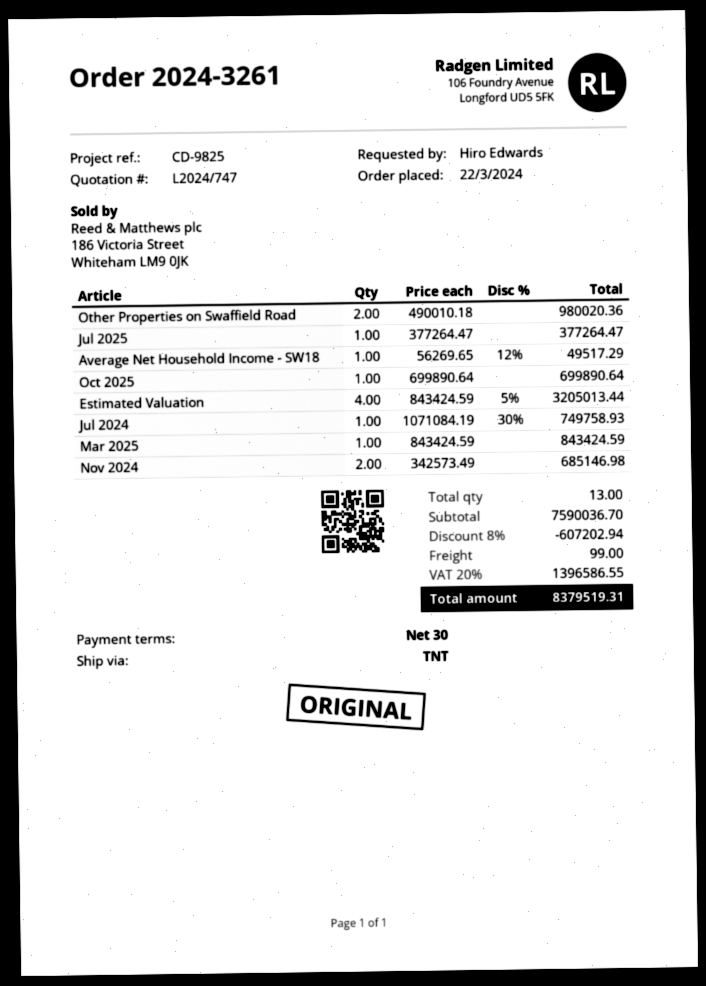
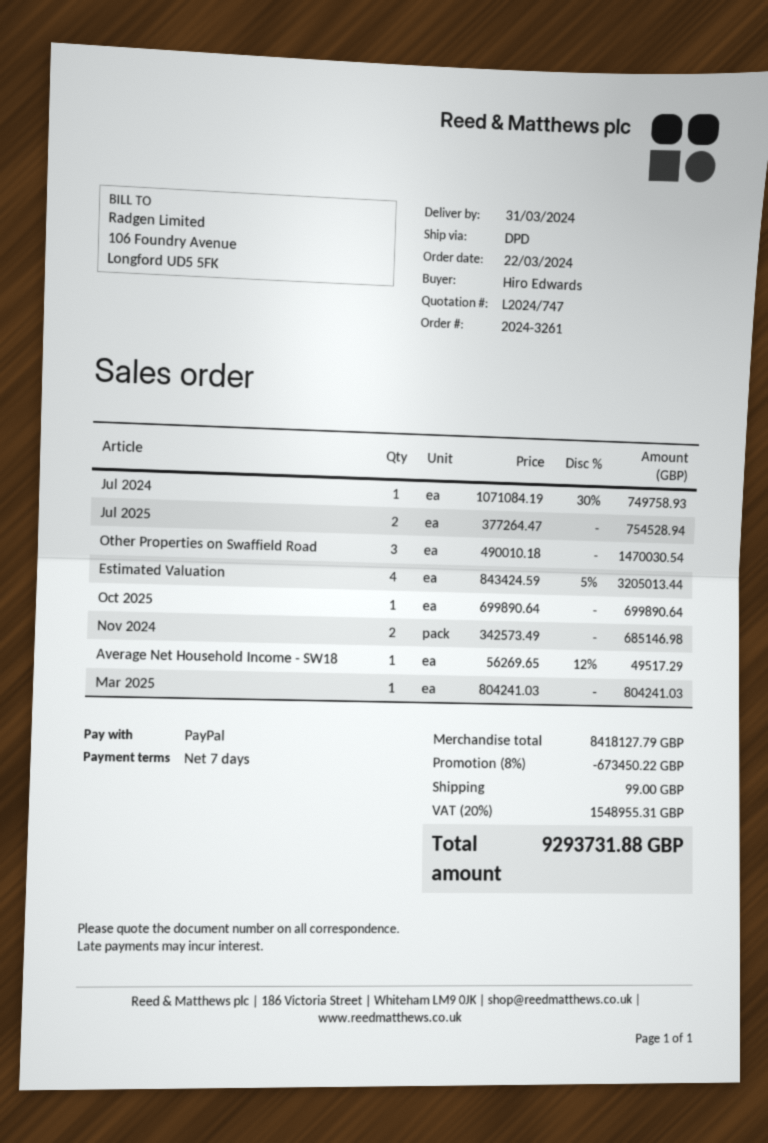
payment terms: 30 days -> 7 days
shipping method: TNT -> DPD
Other Properties on Swaffield Road: 2 x 490010.18 = 980020.36 -> 3 x 490010.18 = 1470030.54
Jul 2025: 1 x 377264.47 = 377264.47 -> 2 x 377264.47 = 754528.94
Mar 2025: 1 x 843424.59 = 843424.59 -> 1 x 804241.03 = 804241.03
subtotal: 7590036.70 -> 8418127.79
discount: 8% = 607202.94 -> 8% = 673450.22
tax: 20% = 1396586.55 -> 20% = 1548955.31
total: 8379519.31 -> 9293731.88

